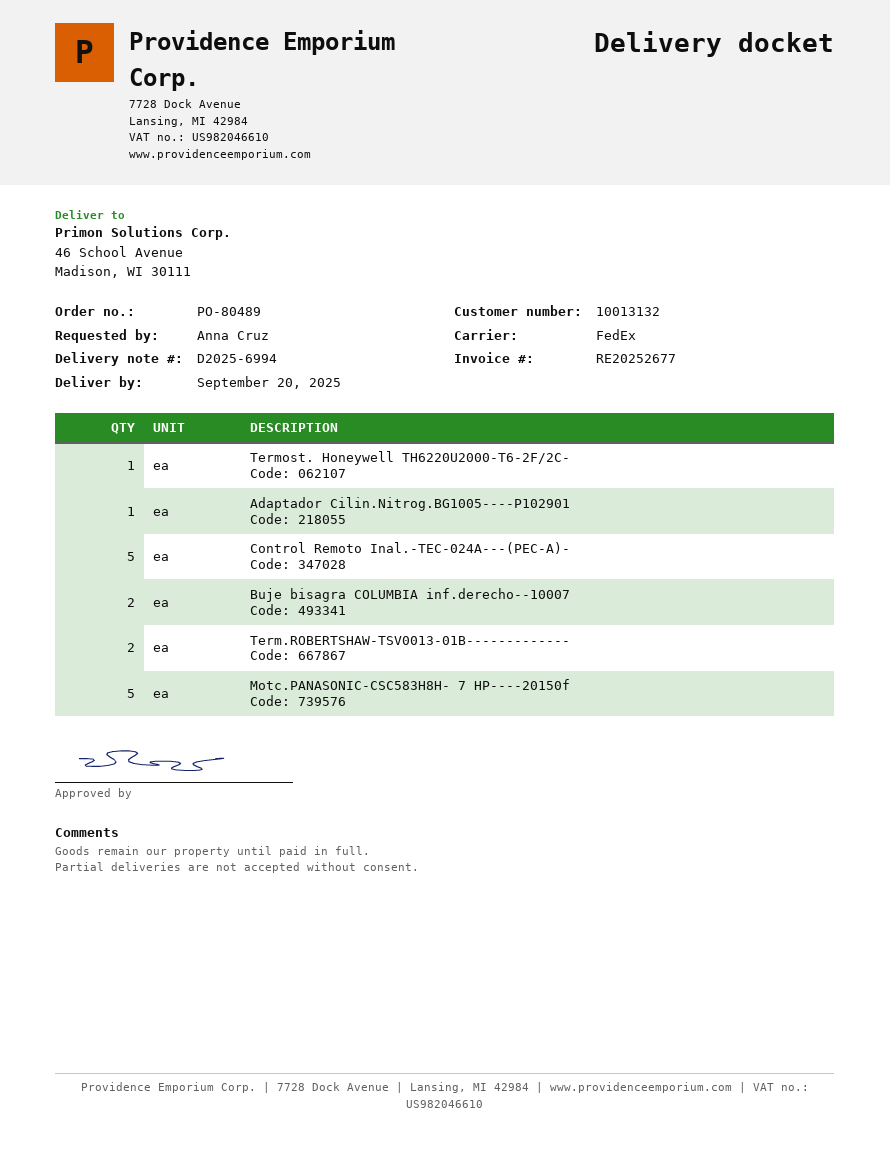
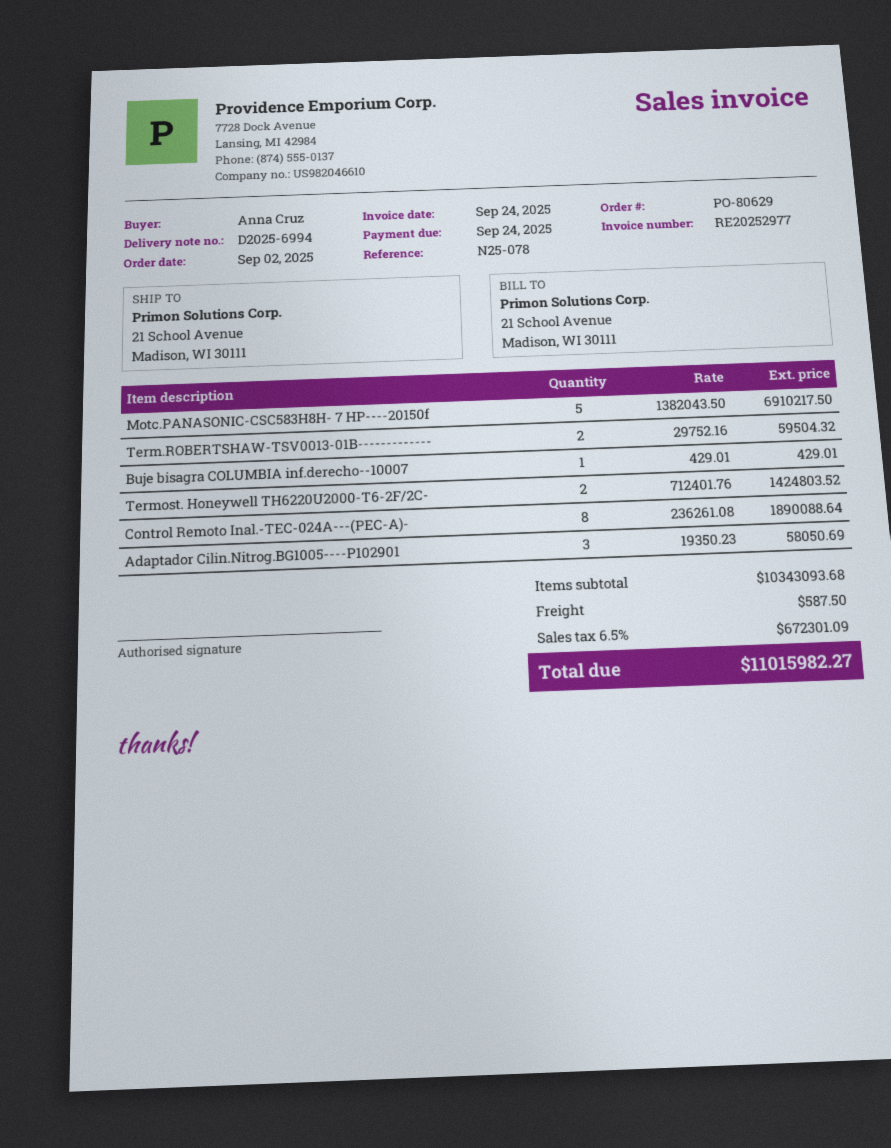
order number: PO-80489 -> PO-80629
invoice number: RE20252677 -> RE20252977
ship to: 46 School Avenue, Madison, WI 30111 -> 21 School Avenue, Madison, WI 30111
Termost. Honeywell TH6220U2000-T6-2F/2C-: 1 -> 2
Adaptador Cilin.Nitrog.BG1005----P102901: 1 -> 3
Control Remoto Inal.-TEC-024A---(PEC-A)-: 5 -> 8
Buje bisagra COLUMBIA inf.derecho--10007: 2 -> 1

